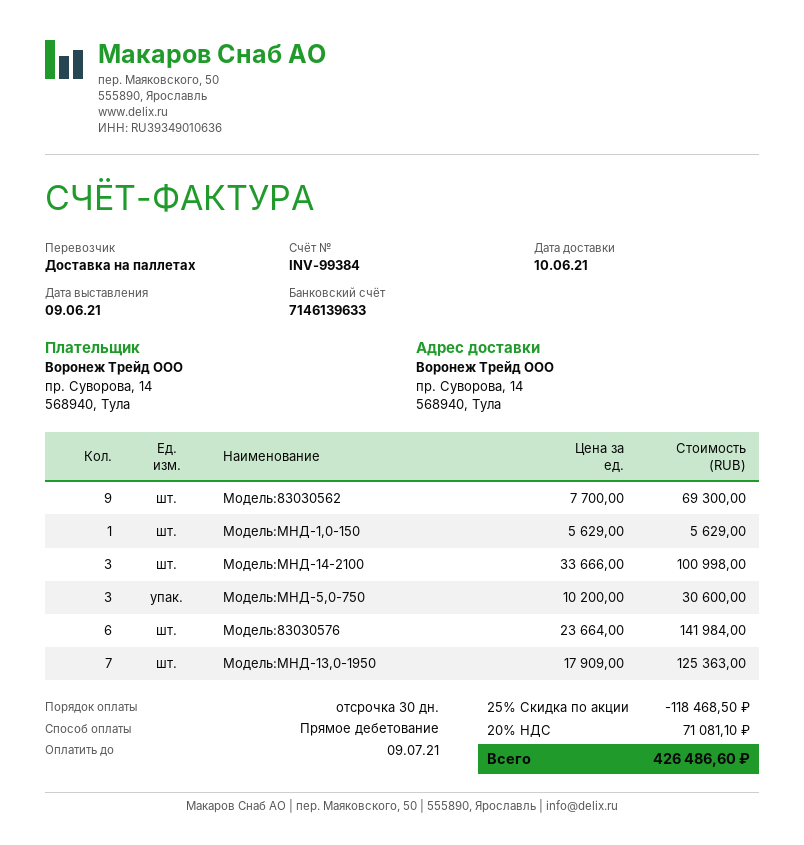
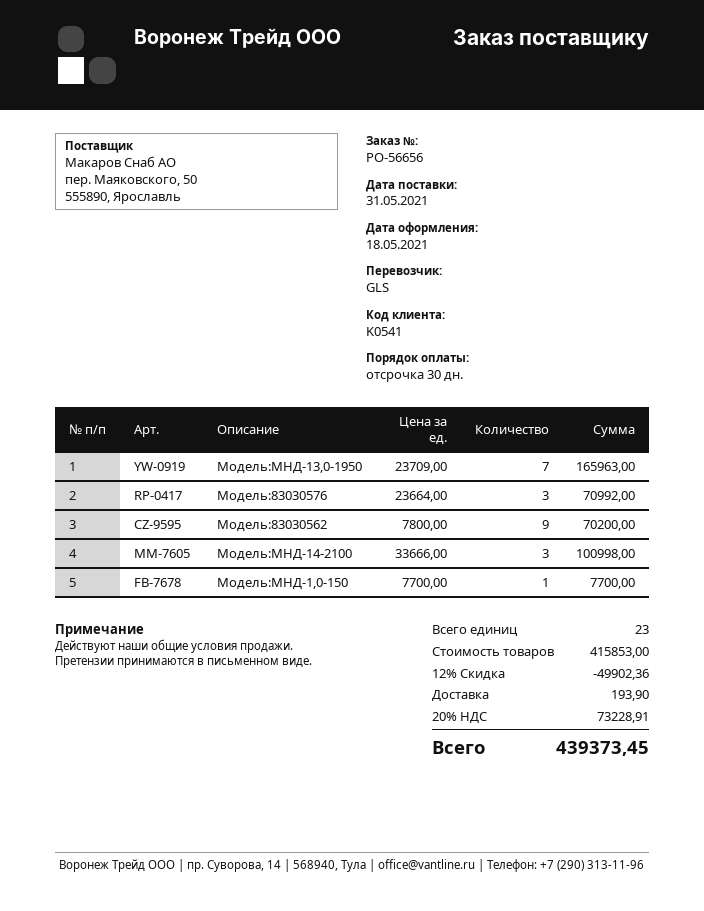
delivery date: 2021-06-10 -> 2021-05-31
shipping method: pallet freight -> GLS
Модель:83030562: 9 x 7700.00 = 69300.00 -> 9 x 7800.00 = 70200.00
Модель:МНД-1,0-150: 1 x 5629.00 = 5629.00 -> 1 x 7700.00 = 7700.00
Модель:МНД-5,0-750: 3 x 10200.00 = 30600.00 -> none
Модель:83030576: 6 x 23664.00 = 141984.00 -> 3 x 23664.00 = 70992.00
Модель:МНД-13,0-1950: 7 x 17909.00 = 125363.00 -> 7 x 23709.00 = 165963.00
discount: 25% = 118468.50 -> 12% = 49902.36
shipping: none -> 193.90
tax: 20% = 71081.10 -> 20% = 73228.91
total: 426486.60 -> 439373.45

